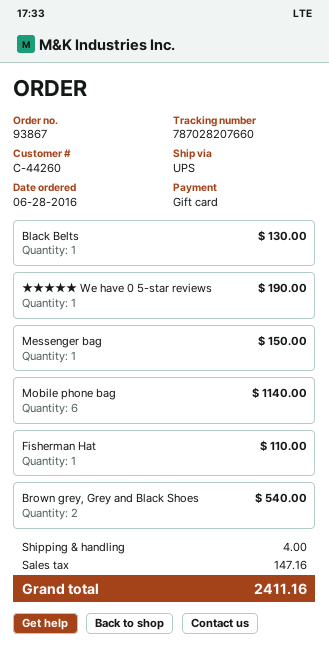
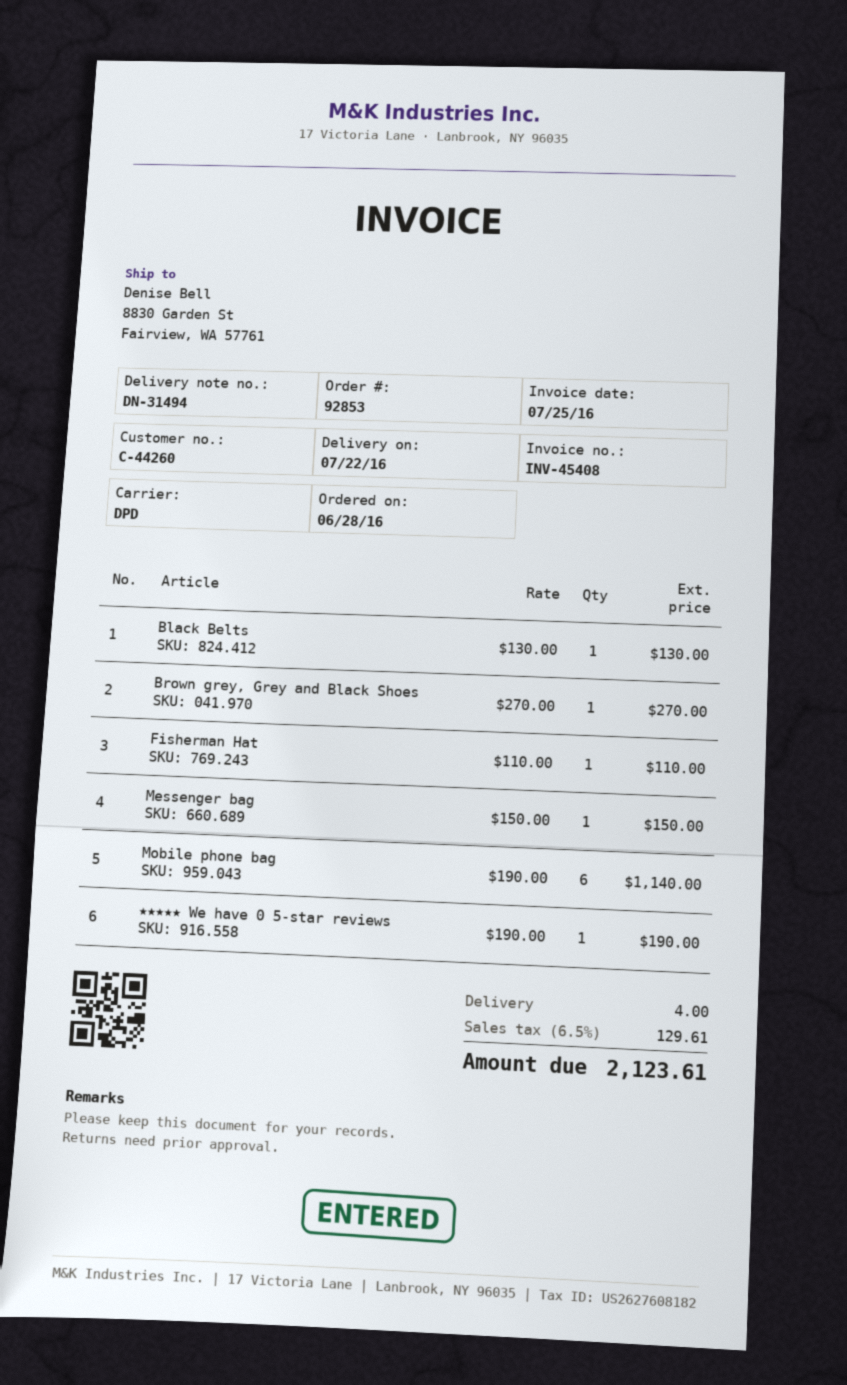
order number: 93867 -> 92853
shipping method: UPS -> DPD
Brown grey, Grey and Black Shoes: 2 for 540.00 -> 1 for 270.00
tax: 147.16 -> 129.61
total: 2411.16 -> 2123.61

